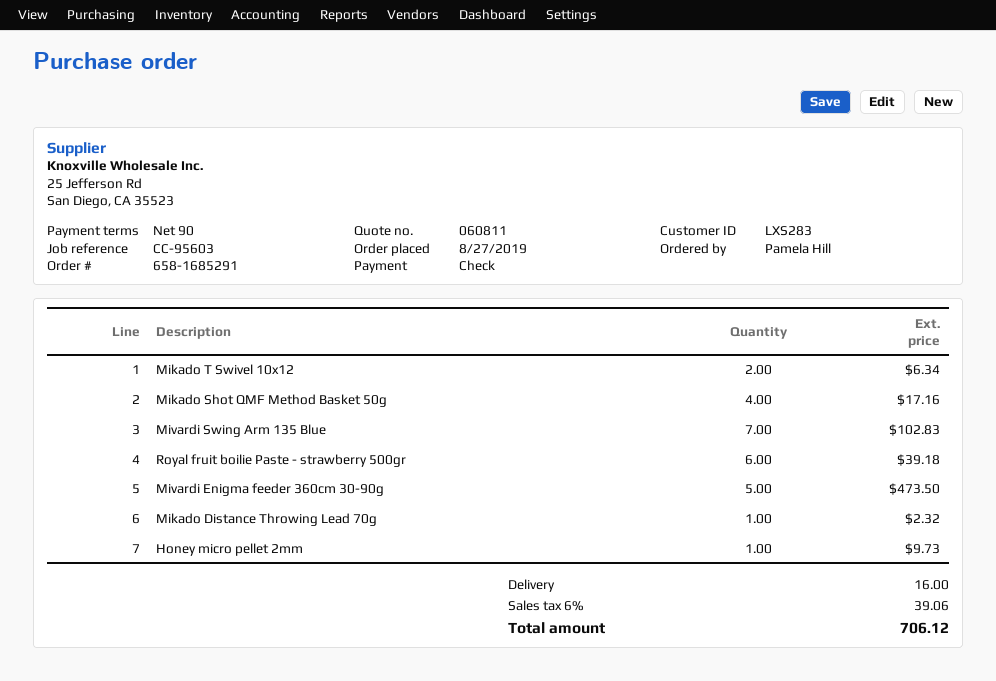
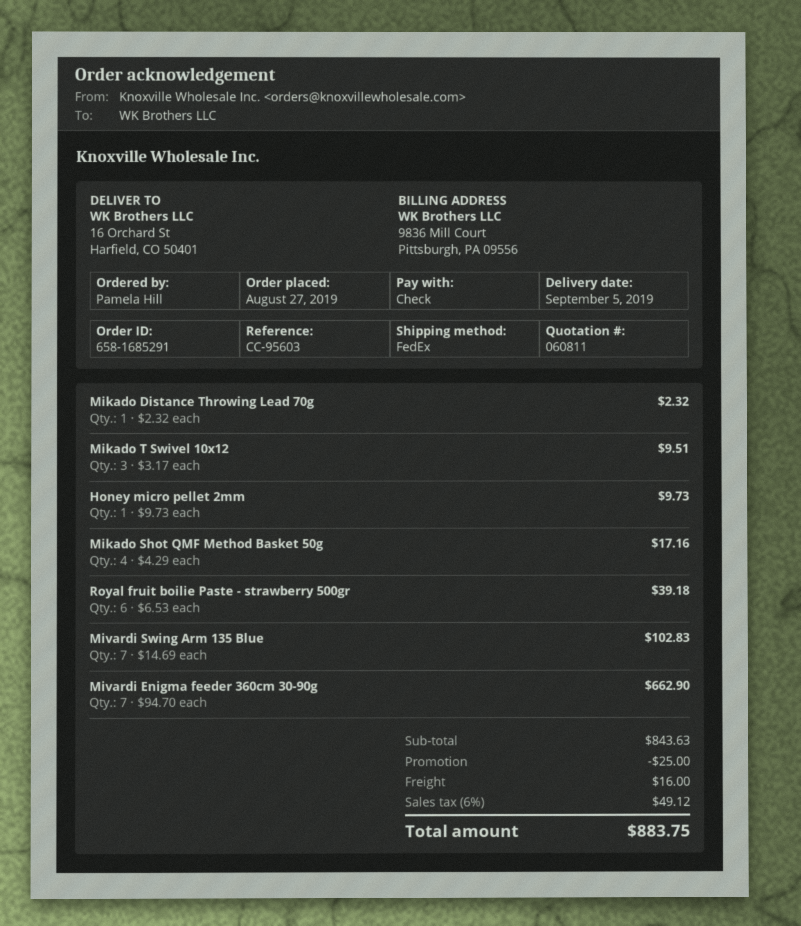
Mikado T Swivel 10x12: 2 for 6.34 -> 3 for 9.51
Mivardi Enigma feeder 360cm 30-90g: 5 for 473.50 -> 7 for 662.90
discount: none -> 25.00
tax: 6% = 39.06 -> 6% = 49.12
total: 706.12 -> 883.75

